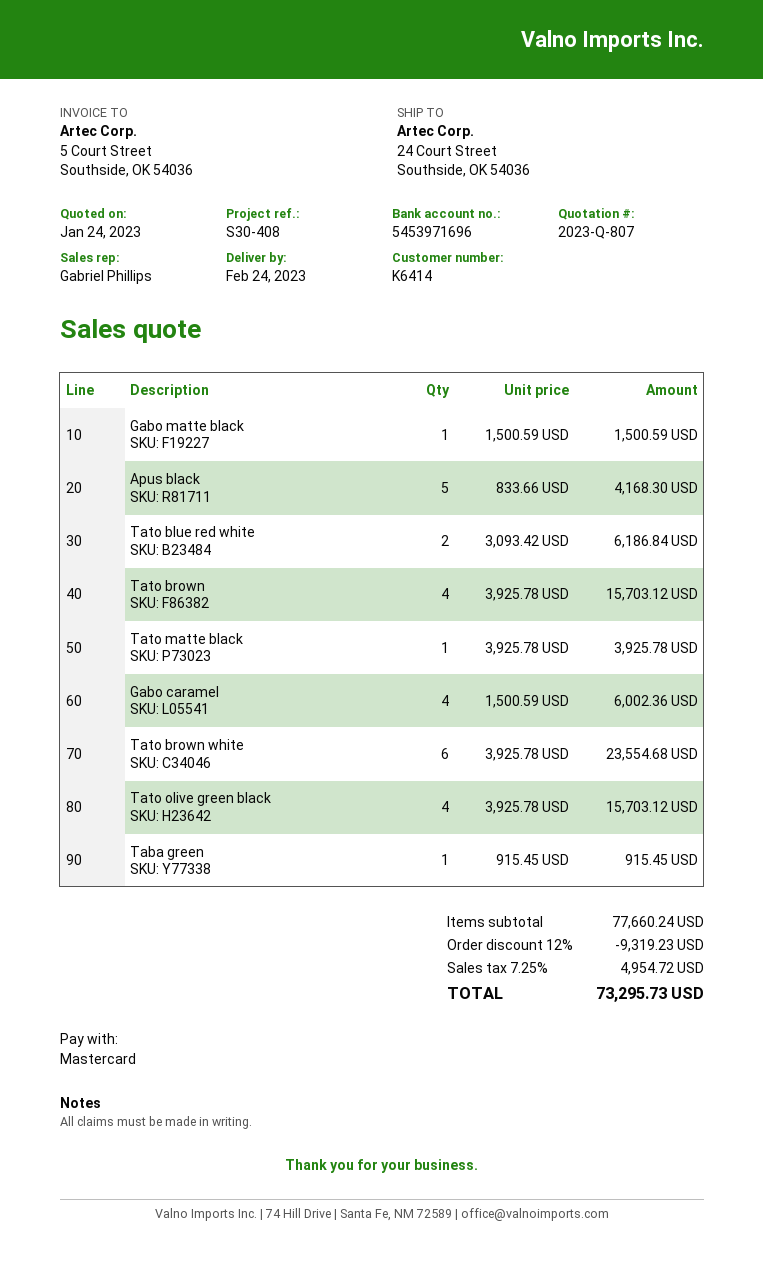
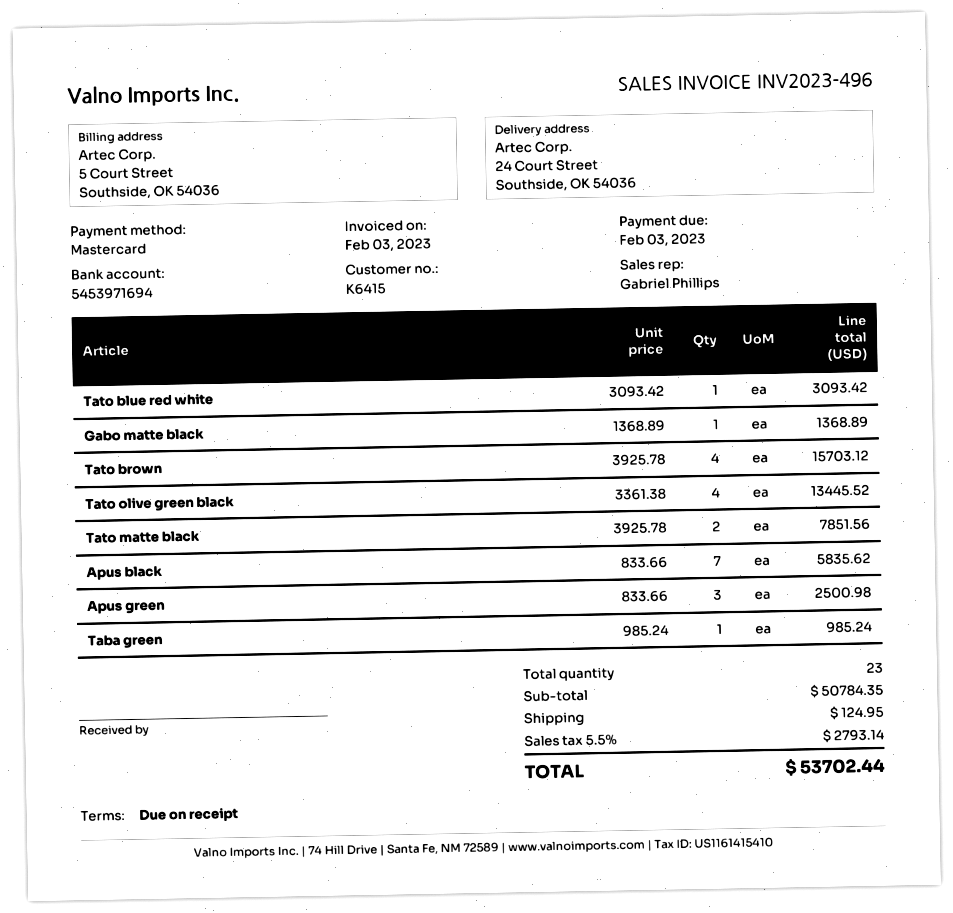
customer number: K6414 -> K6415
bank account: 5453971696 -> 5453971694
Gabo matte black: 1 x 1500.59 = 1500.59 -> 1 x 1368.89 = 1368.89
Apus black: 5 x 833.66 = 4168.30 -> 7 x 833.66 = 5835.62
Tato blue red white: 2 x 3093.42 = 6186.84 -> 1 x 3093.42 = 3093.42
Tato matte black: 1 x 3925.78 = 3925.78 -> 2 x 3925.78 = 7851.56
Gabo caramel: 4 x 1500.59 = 6002.36 -> none
Tato brown white: 6 x 3925.78 = 23554.68 -> none
Tato olive green black: 4 x 3925.78 = 15703.12 -> 4 x 3361.38 = 13445.52
Taba green: 1 x 915.45 = 915.45 -> 1 x 985.24 = 985.24
Apus green: none -> 3 x 833.66 = 2500.98
subtotal: 77660.24 -> 50784.35
discount: 12% = 9319.23 -> none
shipping: none -> 124.95
tax: 7.25% = 4954.72 -> 5.5% = 2793.14
total: 73295.73 -> 53702.44

